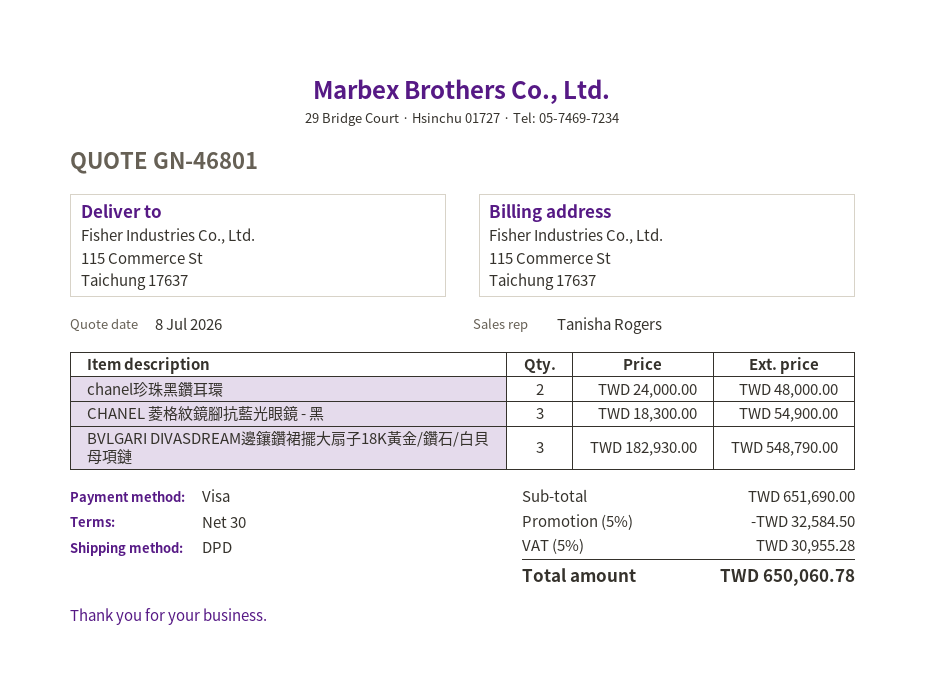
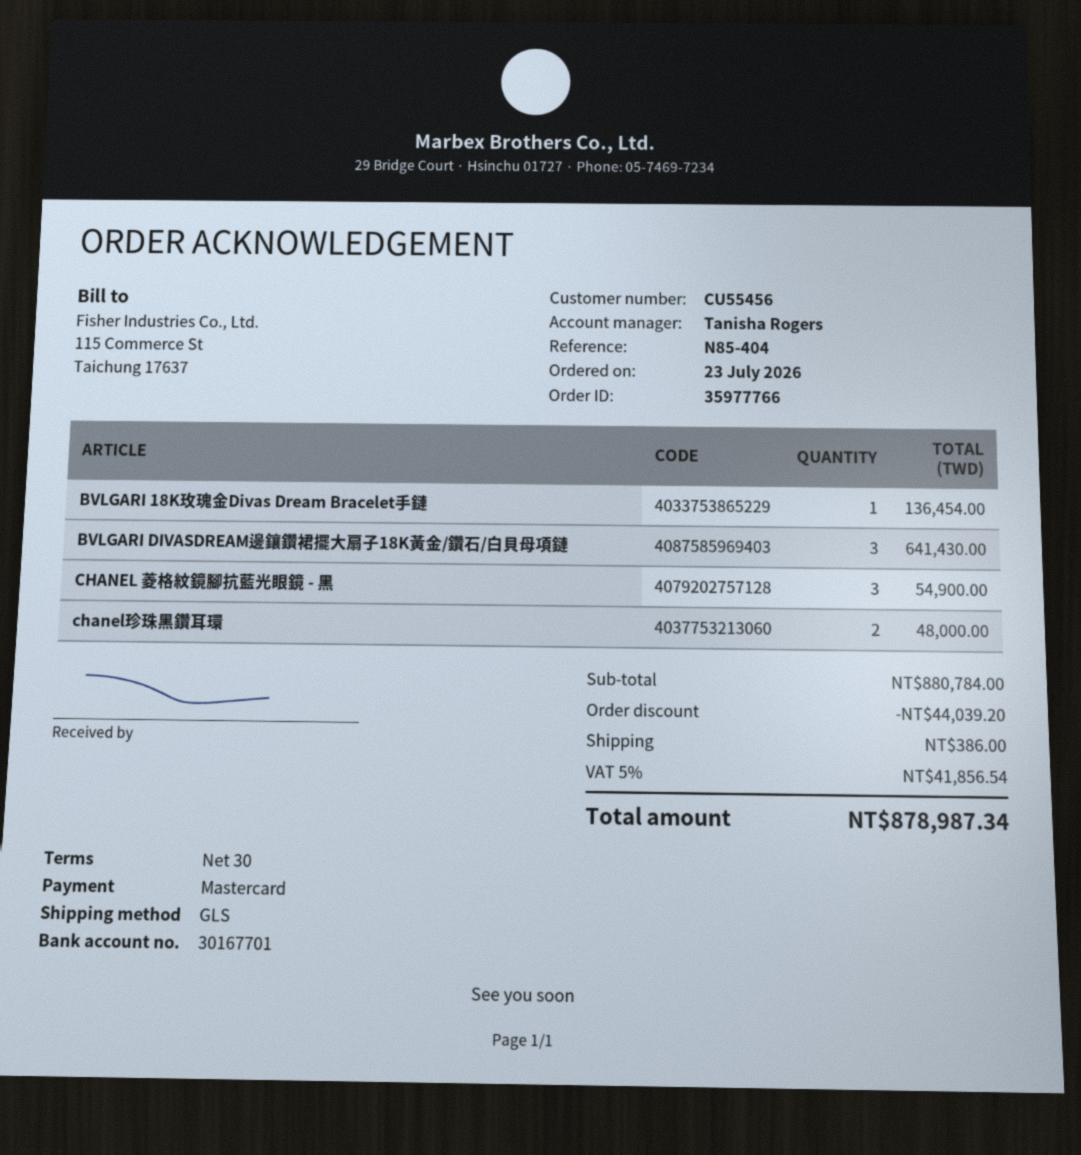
payment method: Visa -> Mastercard
shipping method: DPD -> GLS
BVLGARI DIVASDREAM邊鑲鑽裙擺大扇子18K黃金/鑽石/白貝母項鏈: 3 for 548790.00 -> 3 for 641430.00
BVLGARI 18K玫瑰金Divas Dream Bracelet手鏈: none -> 1 for 136454.00
subtotal: 651690.00 -> 880784.00
discount: 32584.50 -> 44039.20
shipping: none -> 386.00
tax: 5% = 30955.28 -> 5% = 41856.54
total: 650060.78 -> 878987.34

